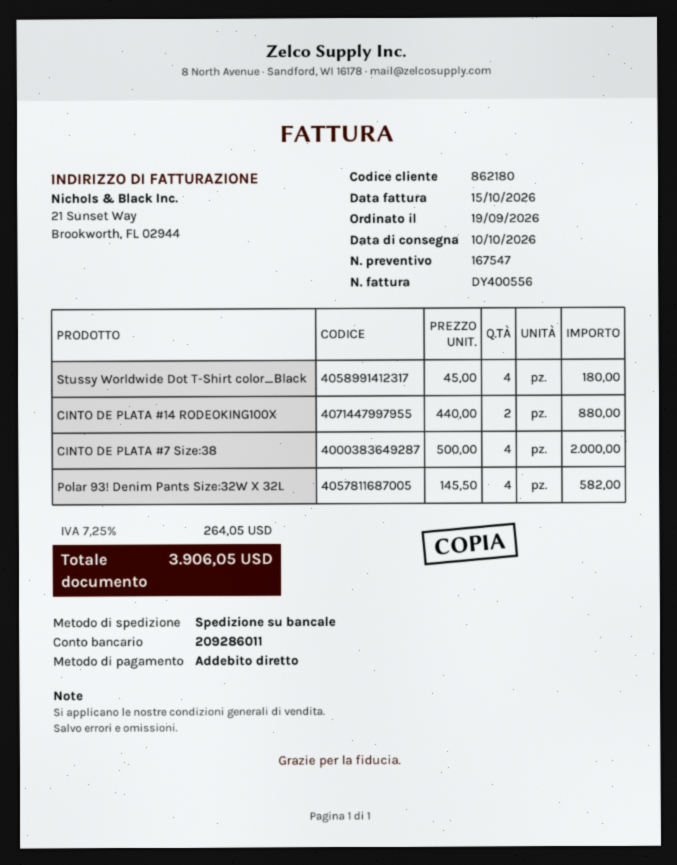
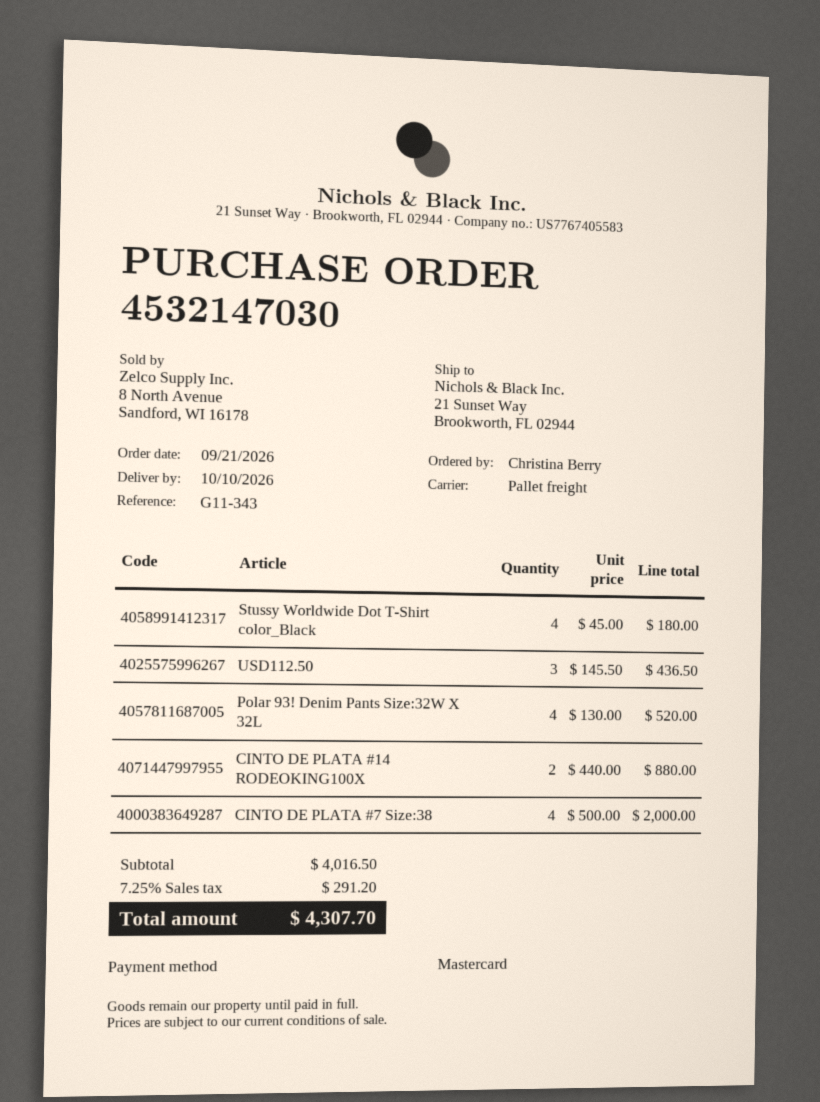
order date: 2026-09-19 -> 2026-09-21
payment method: direct debit -> Mastercard
Polar 93! Denim Pants Size:32W X 32L: 4 x 145.50 = 582.00 -> 4 x 130.00 = 520.00
USD112.50: none -> 3 x 145.50 = 436.50
tax: 7.25% = 264.05 -> 7.25% = 291.20
total: 3906.05 -> 4307.70

